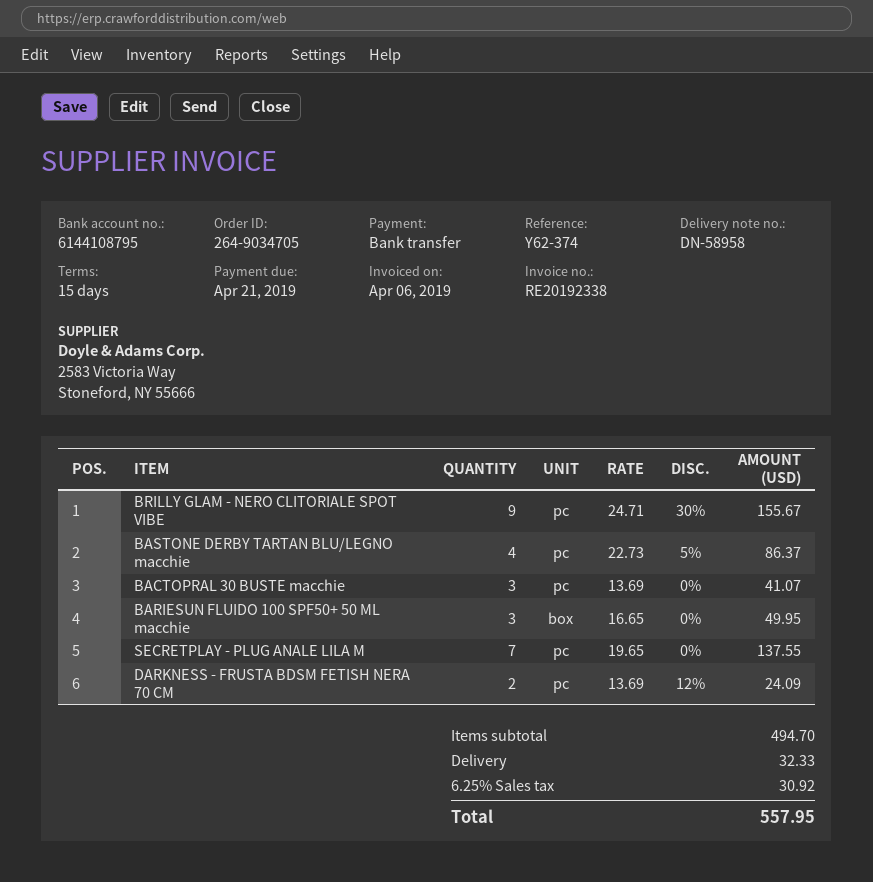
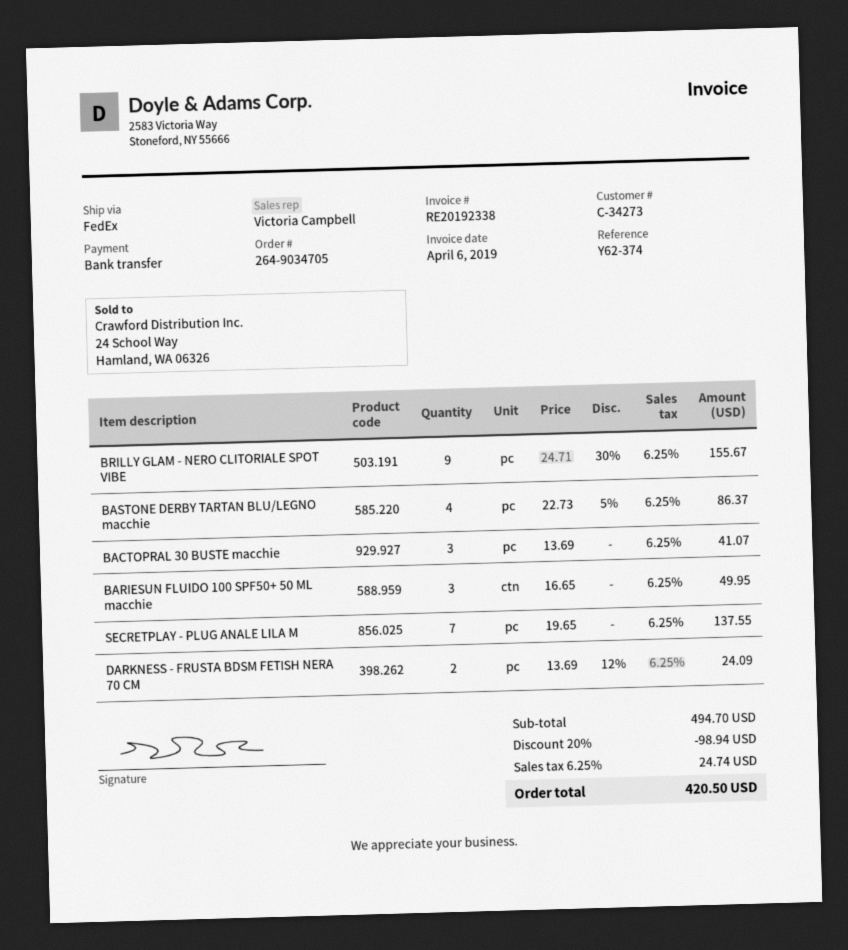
discount: none -> 20% = 98.94
shipping: 32.33 -> none
tax: 6.25% = 30.92 -> 6.25% = 24.74
total: 557.95 -> 420.50

